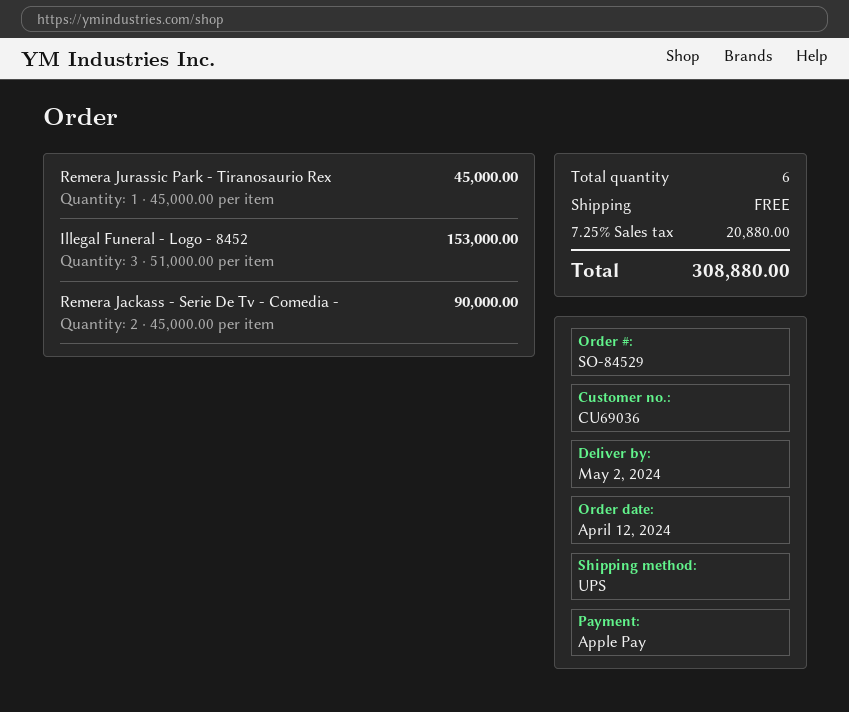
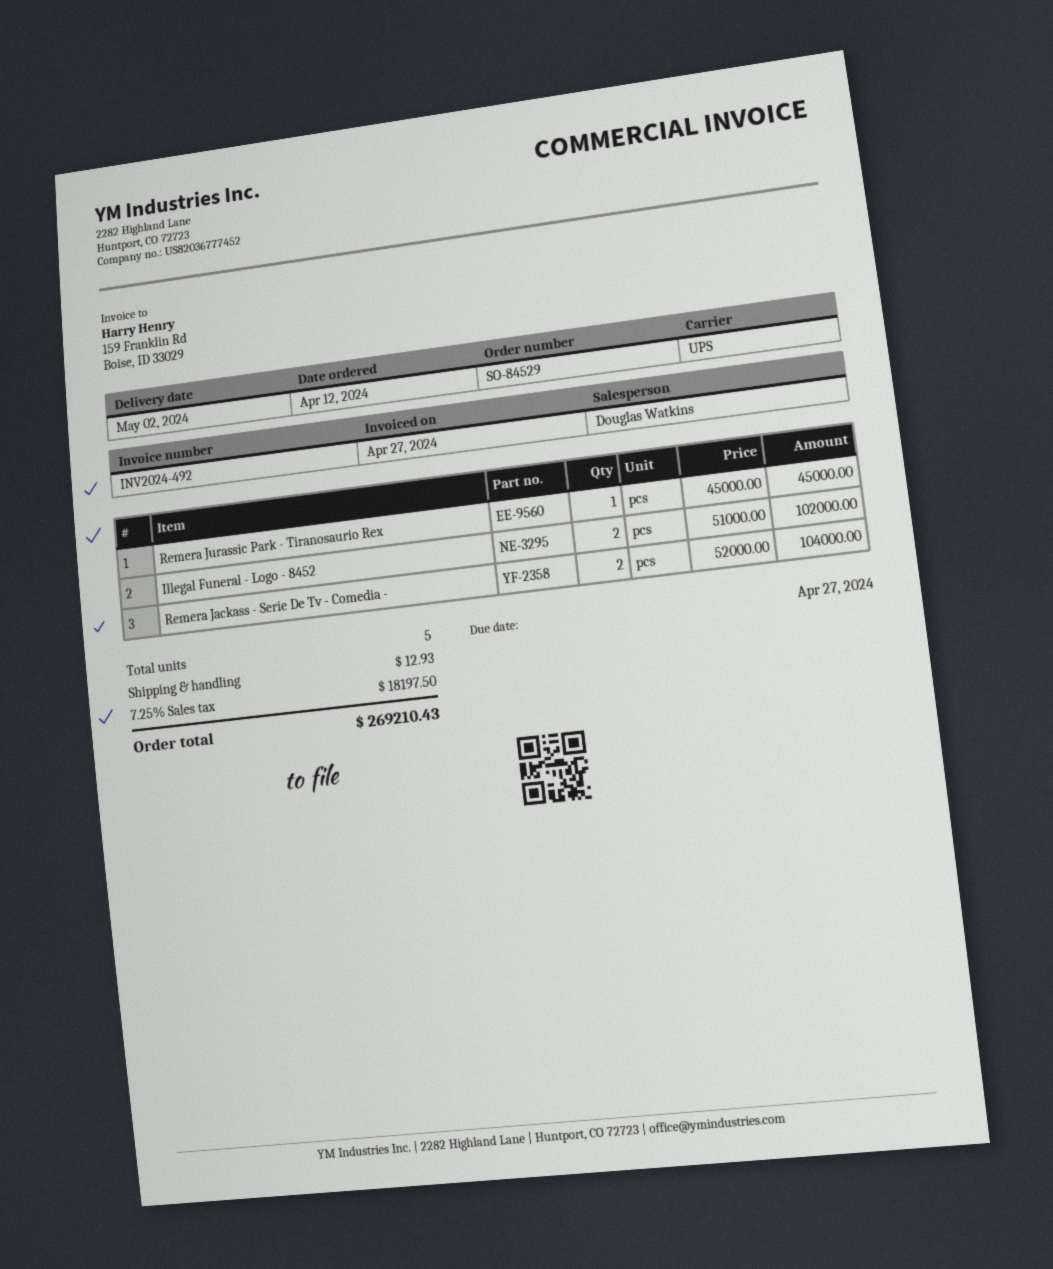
Illegal Funeral - Logo - 8452: 3 x 51000.00 = 153000.00 -> 2 x 51000.00 = 102000.00
Remera Jackass - Serie De Tv - Comedia -: 2 x 45000.00 = 90000.00 -> 2 x 52000.00 = 104000.00
total quantity: 6 -> 5
shipping: 0.00 -> 12.93
tax: 7.25% = 20880.00 -> 7.25% = 18197.50
total: 308880.00 -> 269210.43

